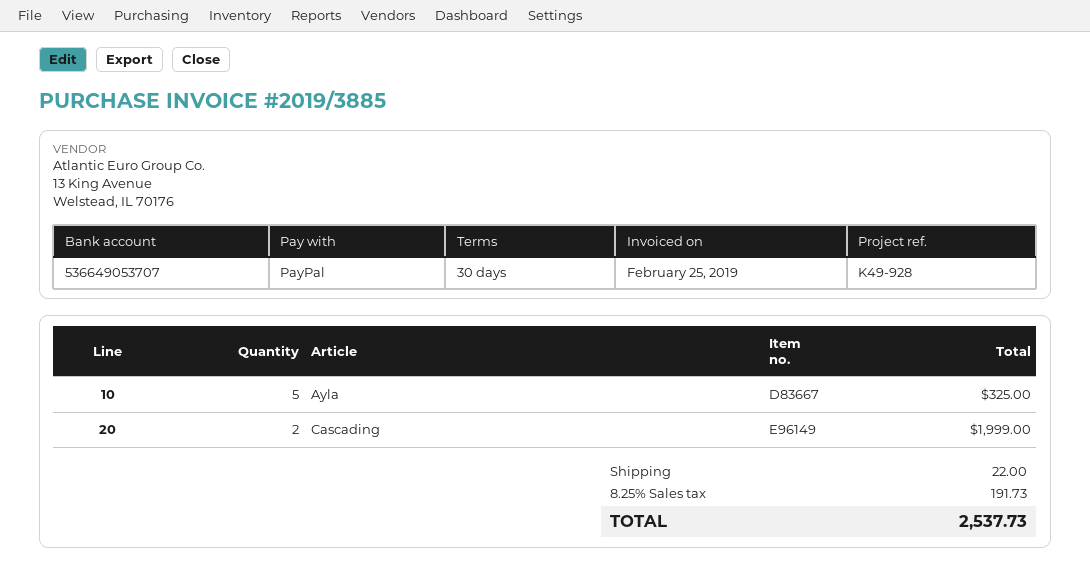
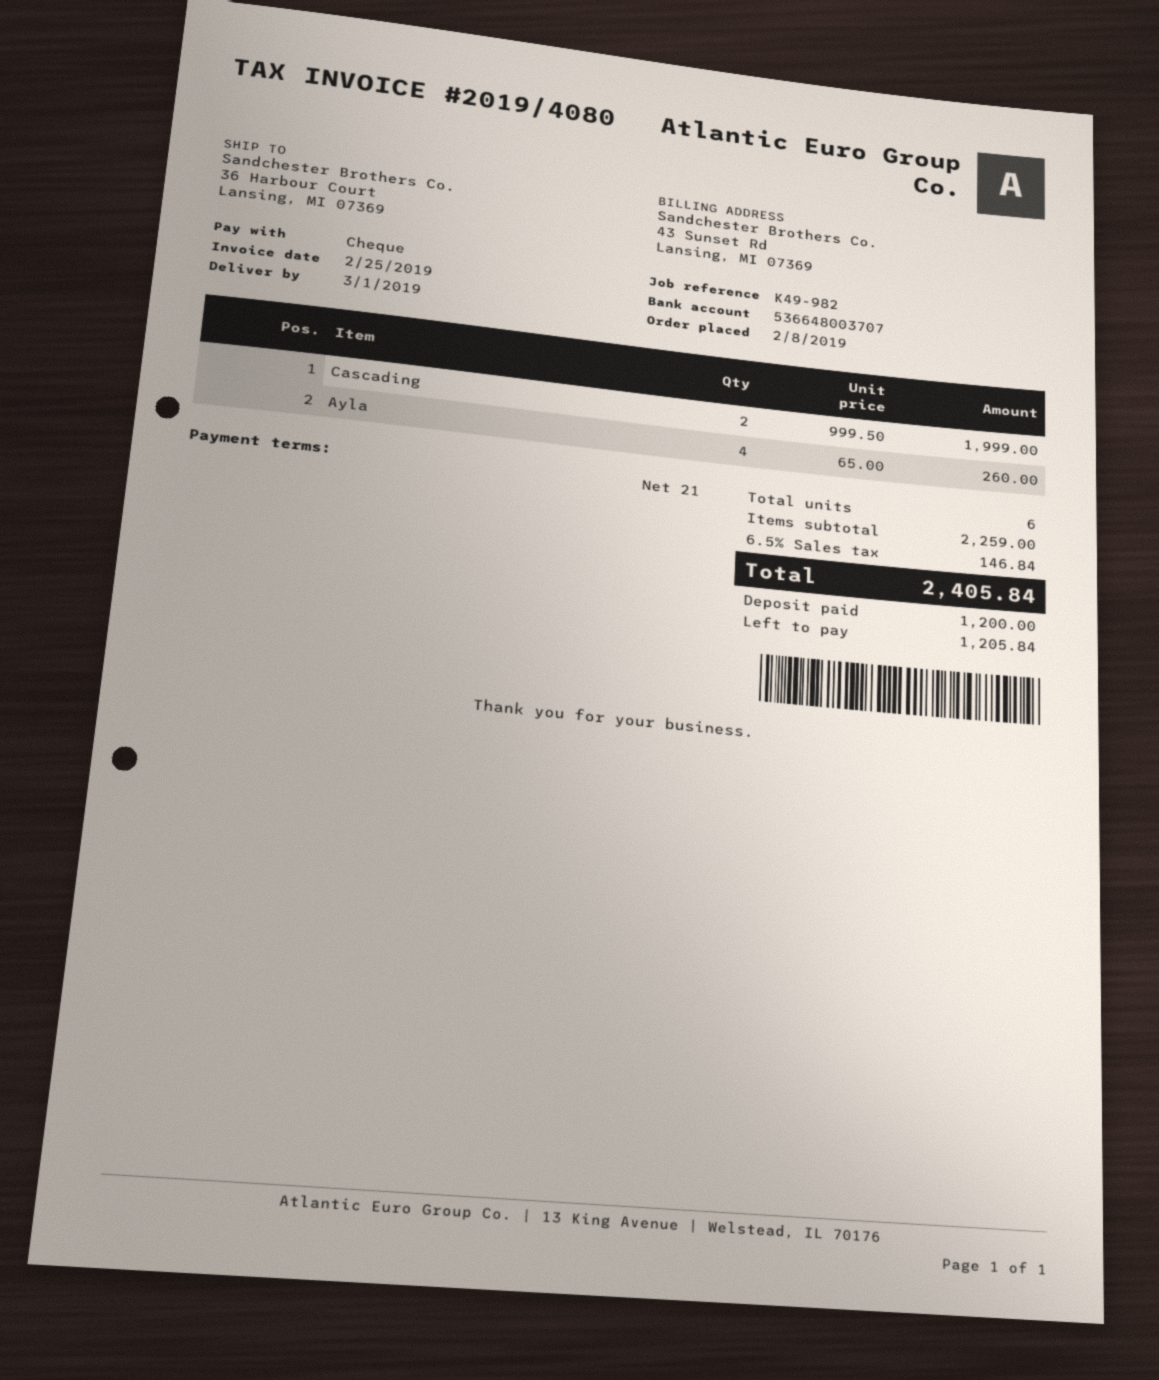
invoice number: 2019/3885 -> 2019/4080
payment terms: 30 days -> 21 days
reference: K49-928 -> K49-982
payment method: PayPal -> cheque
bank account: 536649053707 -> 536648003707
Ayla: 5 for 325.00 -> 4 for 260.00
shipping: 22.00 -> none
tax: 8.25% = 191.73 -> 6.5% = 146.84
total: 2537.73 -> 2405.84

